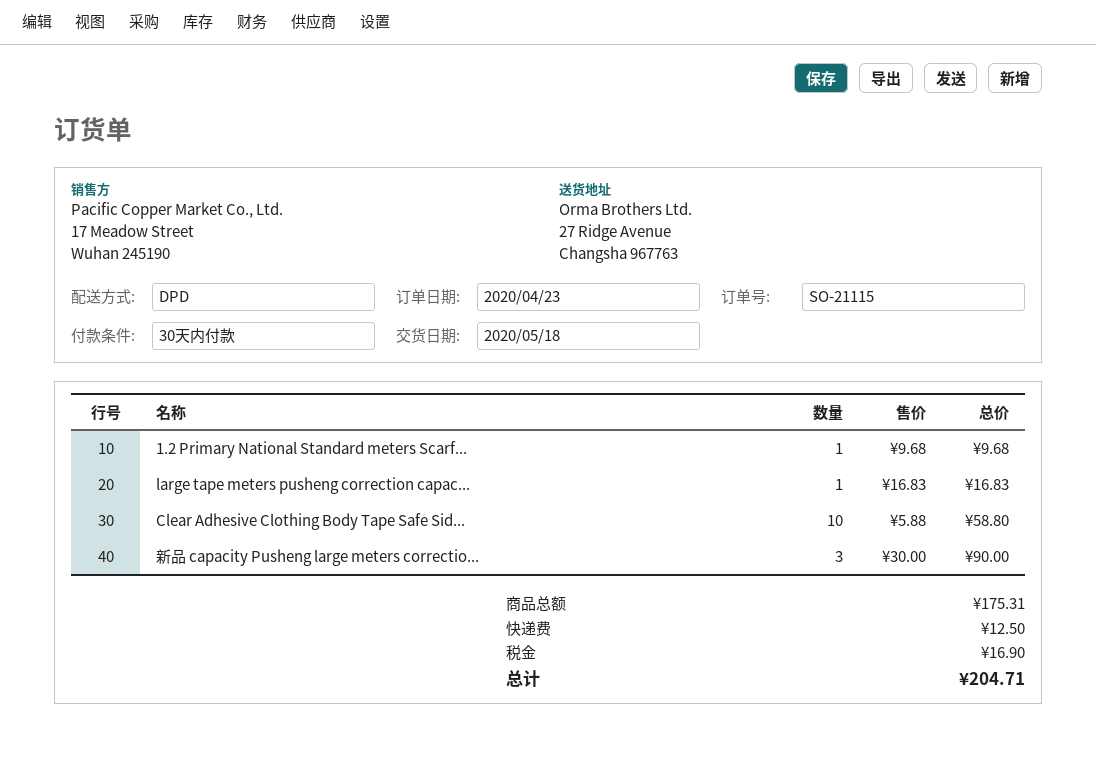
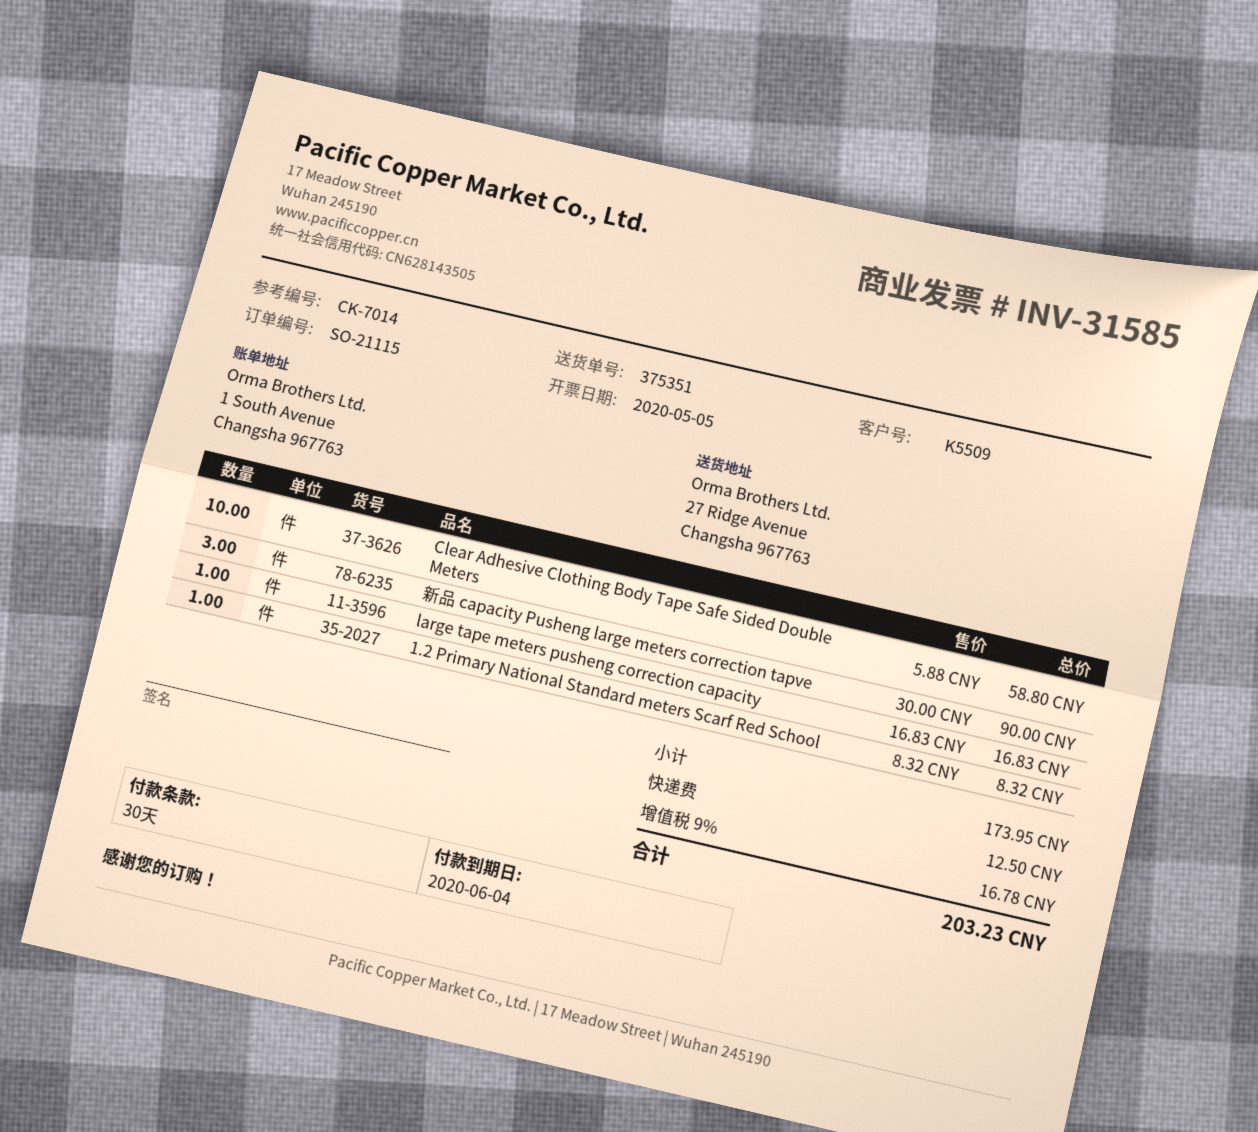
1.2 Primary National Standard meters Scarf...: 1 x 9.68 = 9.68 -> 1 x 8.32 = 8.32
subtotal: 175.31 -> 173.95
tax: 16.90 -> 16.78
total: 204.71 -> 203.23

